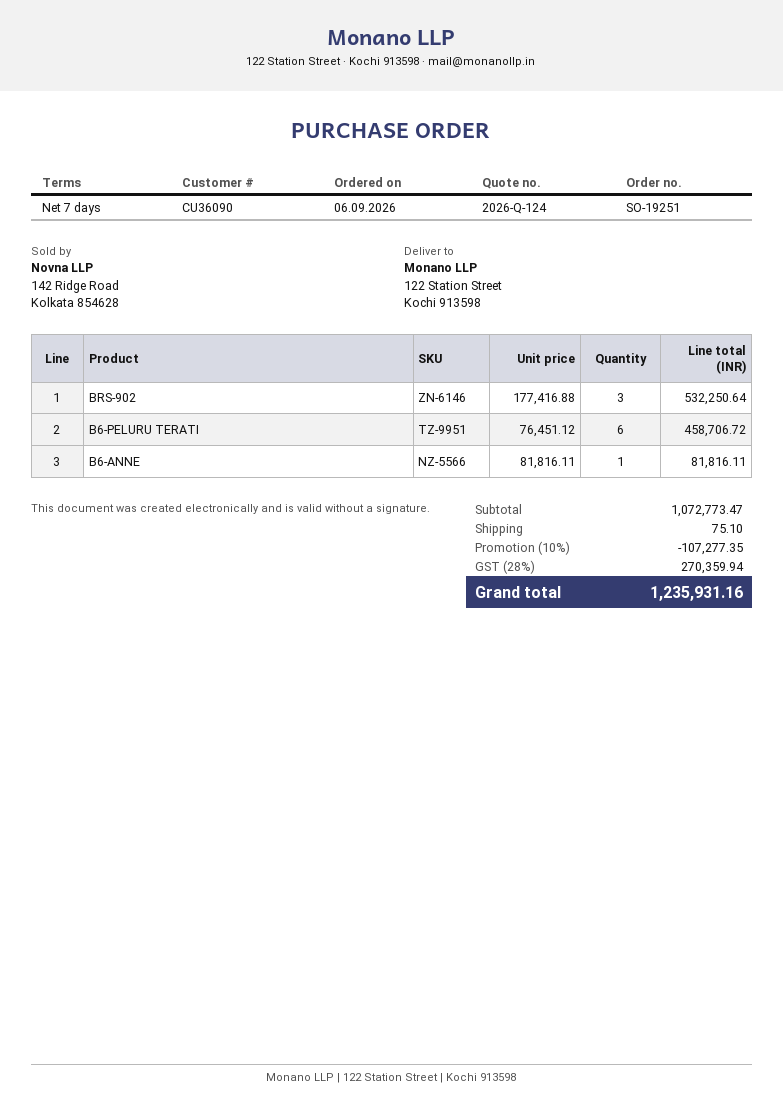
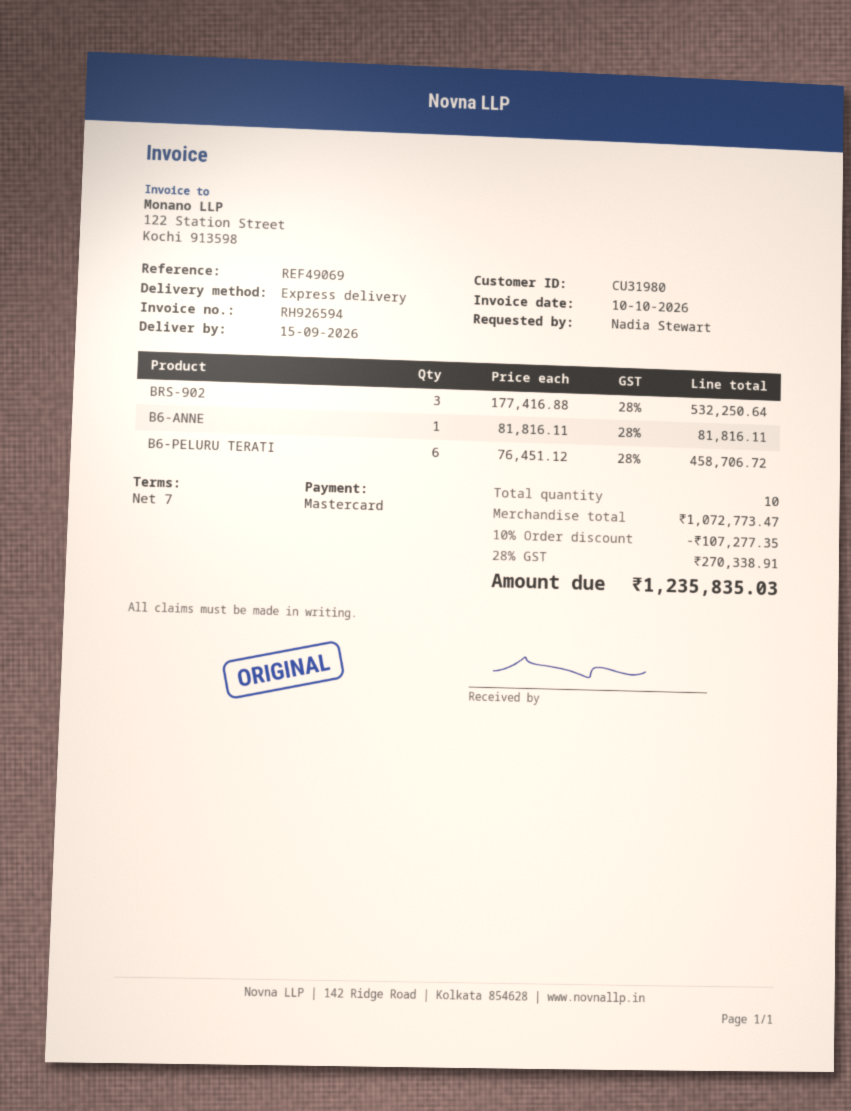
customer number: CU36090 -> CU31980
shipping: 75.10 -> none
tax: 28% = 270359.94 -> 28% = 270338.91
total: 1235931.16 -> 1235835.03

